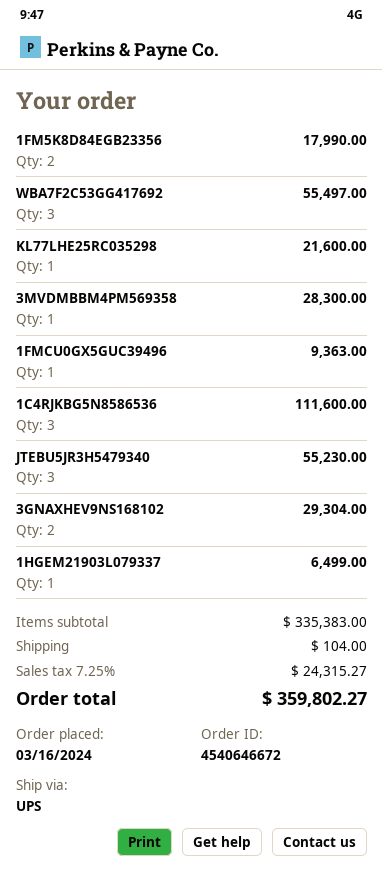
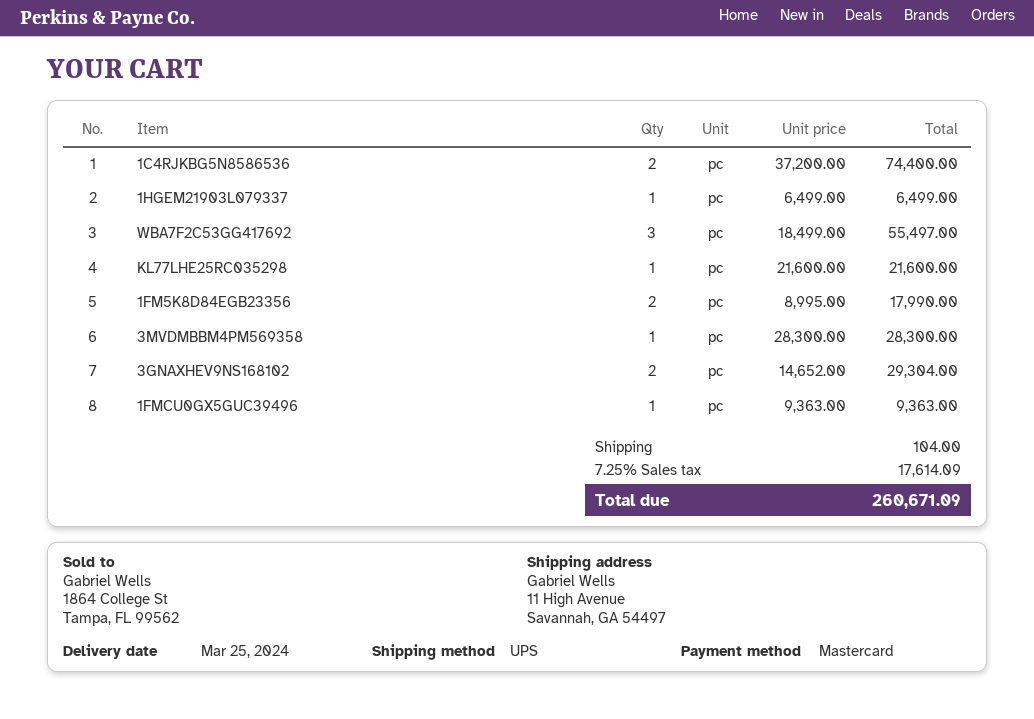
1C4RJKBG5N8586536: 3 for 111600.00 -> 2 for 74400.00
JTEBU5JR3H5479340: 3 for 55230.00 -> none
tax: 7.25% = 24315.27 -> 7.25% = 17614.09
total: 359802.27 -> 260671.09

